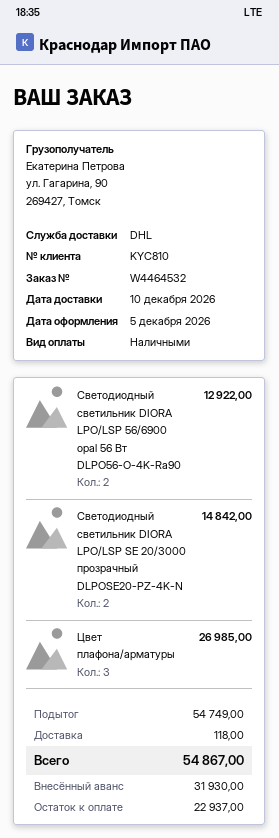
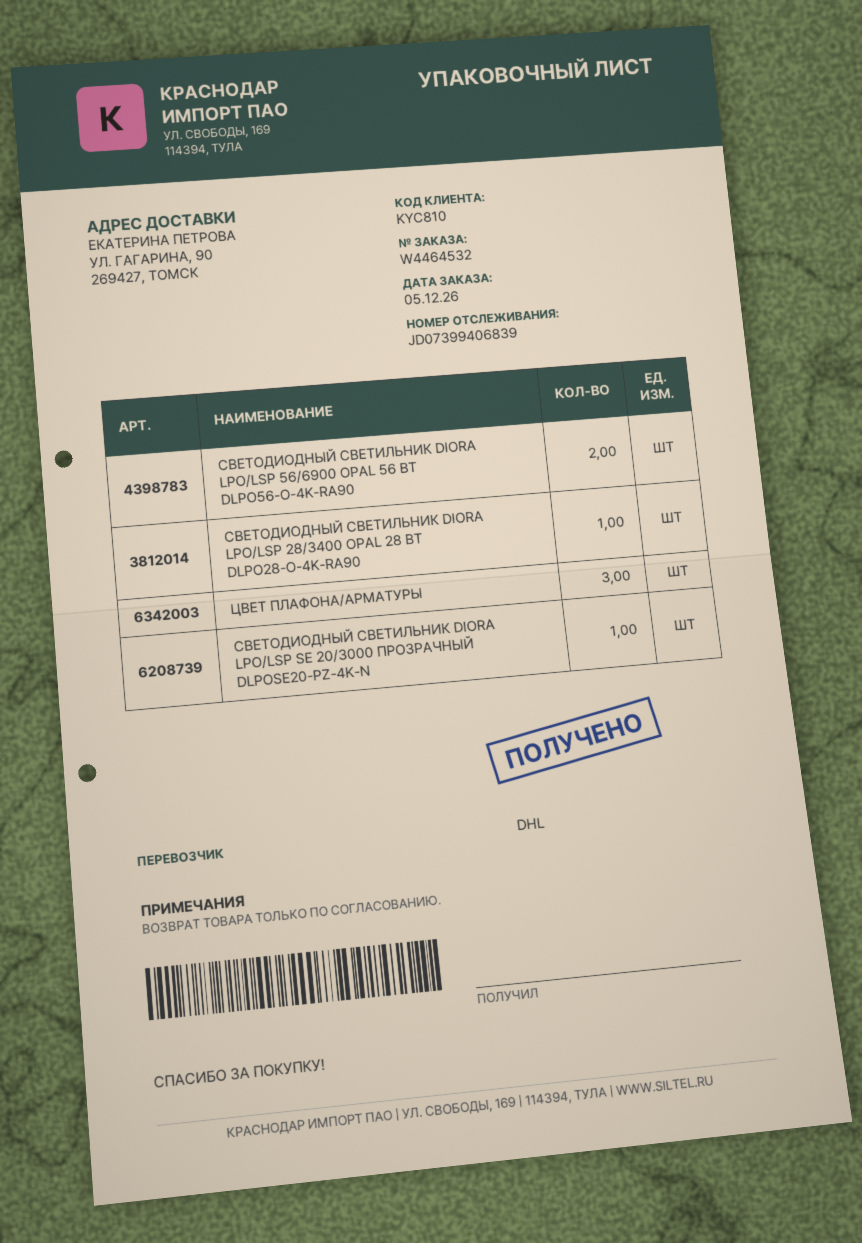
Светодиодный светильник DIORA LPO/LSP SE 20/3000 прозрачный DLPOSE20-PZ-4K-N: 2 -> 1
СВЕТОДИОДНЫЙ СВЕТИЛЬНИК DIORA LPO/LSP 28/3400 OPAL 28 ВТ DLPO28-O-4K-RA90: none -> 1

